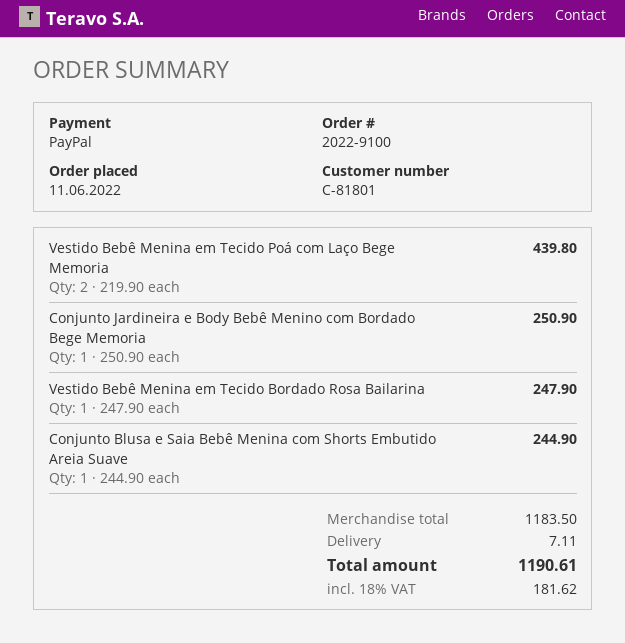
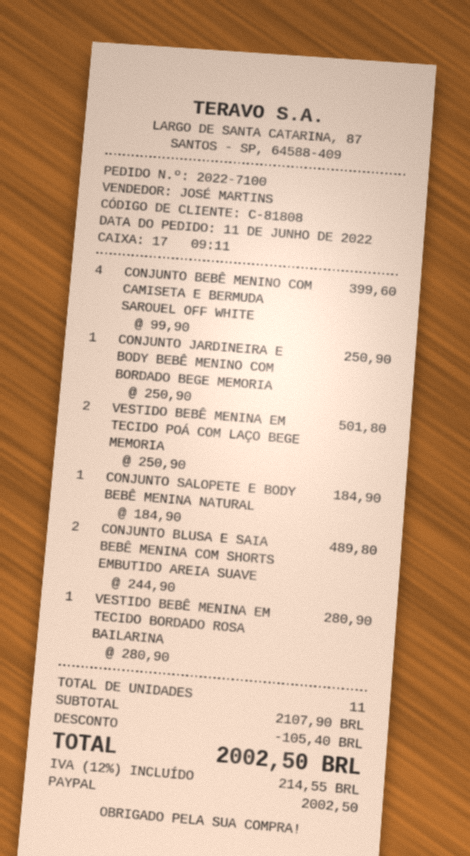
order number: 2022-9100 -> 2022-7100
customer number: C-81801 -> C-81808
Vestido Bebê Menina em Tecido Poá com Laço Bege Memoria: 2 x 219.90 = 439.80 -> 2 x 250.90 = 501.80
Vestido Bebê Menina em Tecido Bordado Rosa Bailarina: 1 x 247.90 = 247.90 -> 1 x 280.90 = 280.90
Conjunto Blusa e Saia Bebê Menina com Shorts Embutido Areia Suave: 1 x 244.90 = 244.90 -> 2 x 244.90 = 489.80
CONJUNTO BEBÊ MENINO COM CAMISETA E BERMUDA SAROUEL OFF WHITE: none -> 4 x 99.90 = 399.60
CONJUNTO SALOPETE E BODY BEBÊ MENINA NATURAL: none -> 1 x 184.90 = 184.90
subtotal: 1183.50 -> 2107.90
discount: none -> 105.40
shipping: 7.11 -> none
tax: 18% = 181.62 -> 12% = 214.55
total: 1190.61 -> 2002.50

